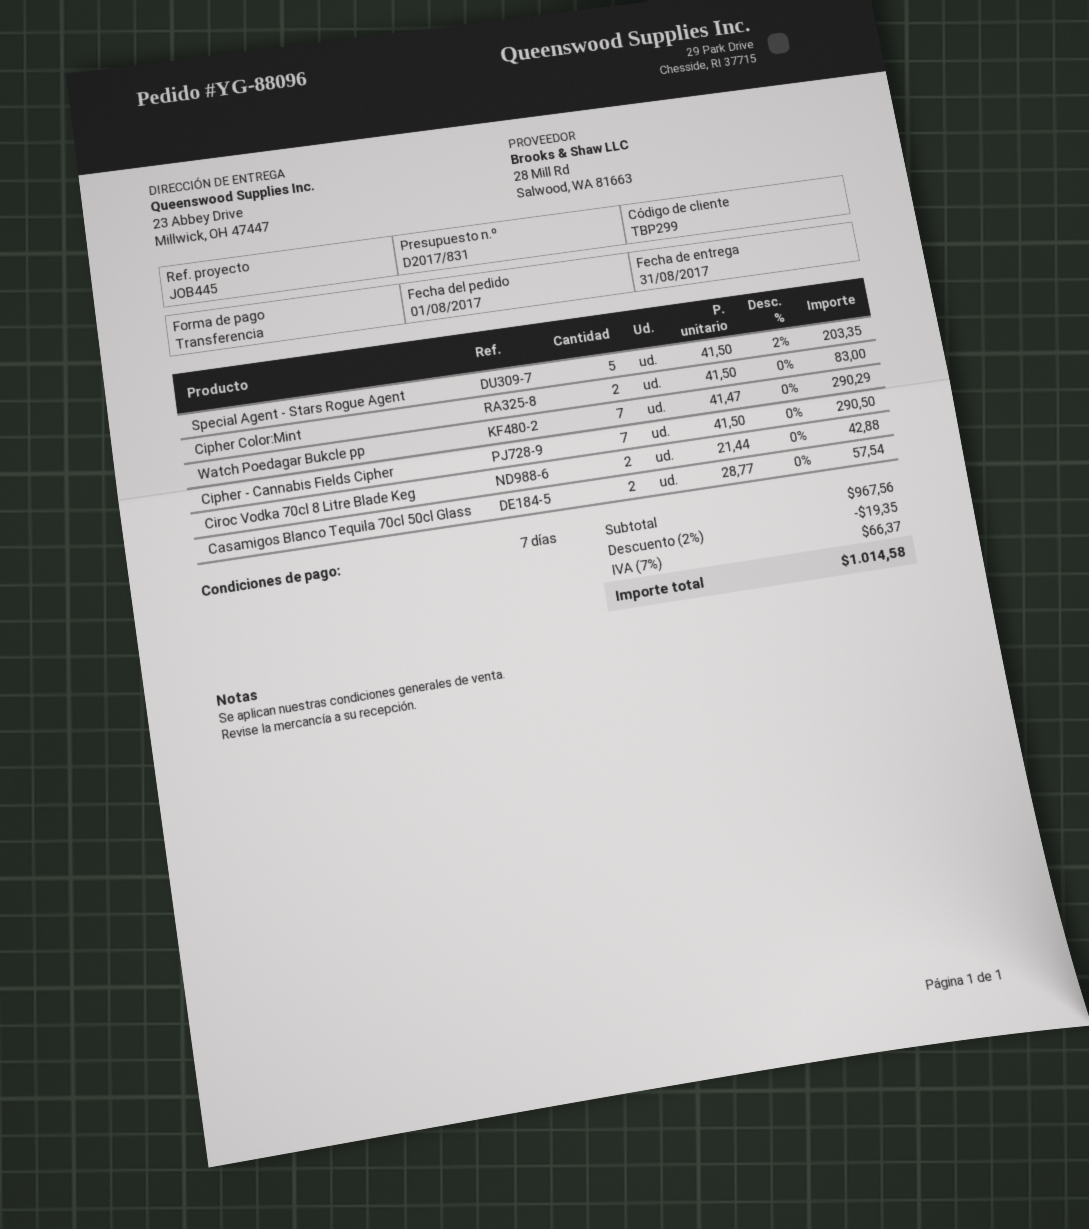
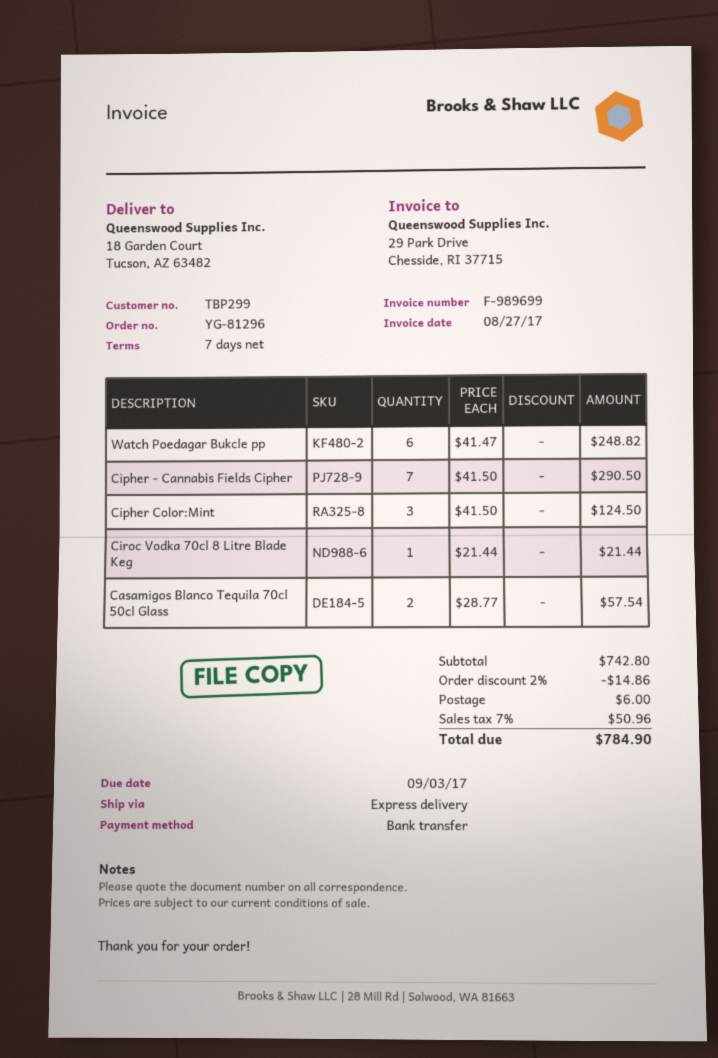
order number: YG-88096 -> YG-81296
ship to: 23 Abbey Drive, Millwick, OH 47447 -> 18 Garden Court, Tucson, AZ 63482
Special Agent - Stars Rogue Agent: 5 x 41.50 - 2% = 203.35 -> none
Cipher Color:Mint: 2 x 41.50 = 83.00 -> 3 x 41.50 = 124.50
Watch Poedagar Bukcle pp: 7 x 41.47 = 290.29 -> 6 x 41.47 = 248.82
Ciroc Vodka 70cl 8 Litre Blade Keg: 2 x 21.44 = 42.88 -> 1 x 21.44 = 21.44
subtotal: 967.56 -> 742.80
discount: 2% = 19.35 -> 2% = 14.86
shipping: none -> 6.00
tax: 7% = 66.37 -> 7% = 50.96
total: 1014.58 -> 784.90

